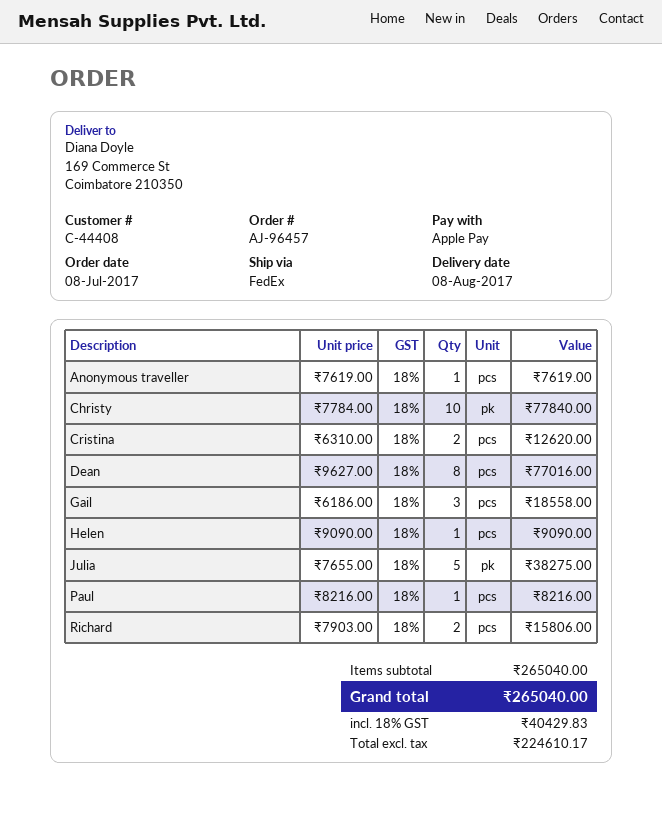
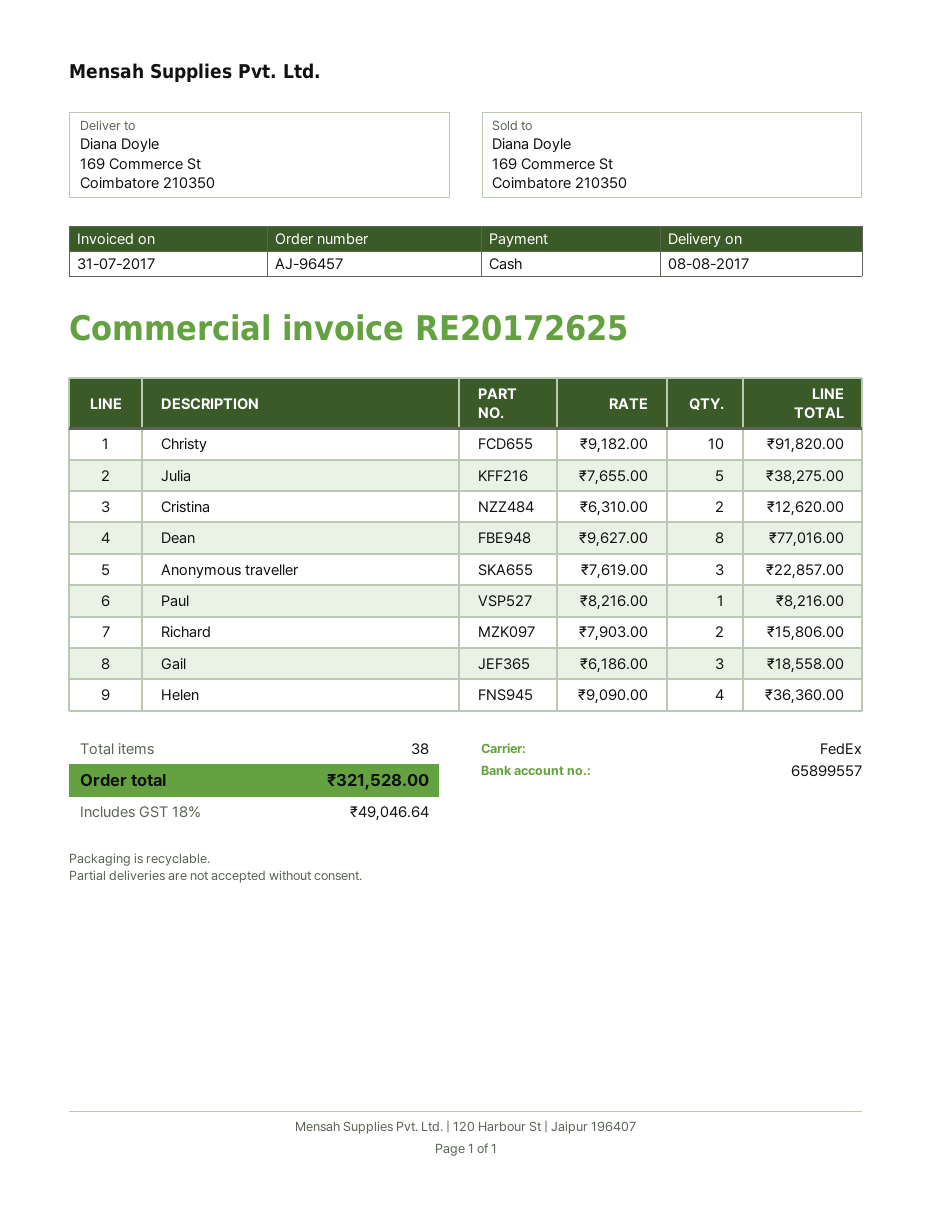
payment method: Apple Pay -> cash
Anonymous traveller: 1 x 7619.00 = 7619.00 -> 3 x 7619.00 = 22857.00
Christy: 10 x 7784.00 = 77840.00 -> 10 x 9182.00 = 91820.00
Helen: 1 x 9090.00 = 9090.00 -> 4 x 9090.00 = 36360.00
tax: 18% = 40429.83 -> 18% = 49046.64
total: 265040.00 -> 321528.00

